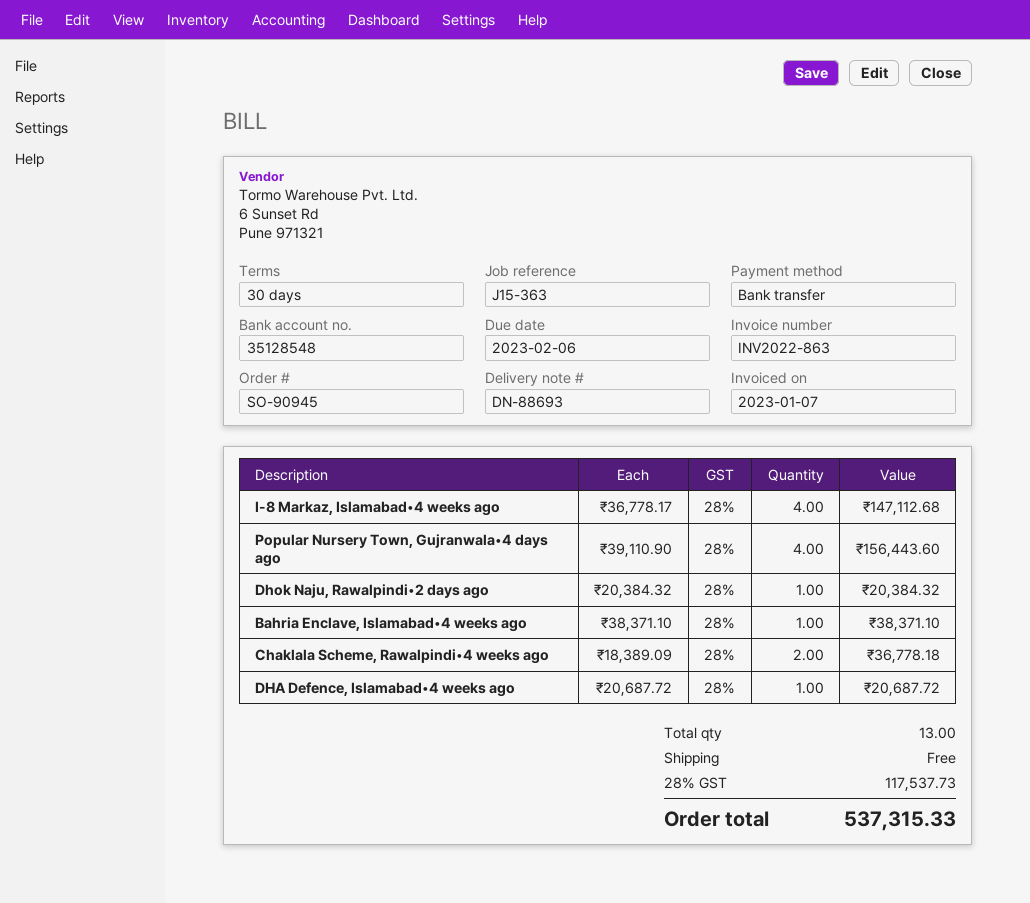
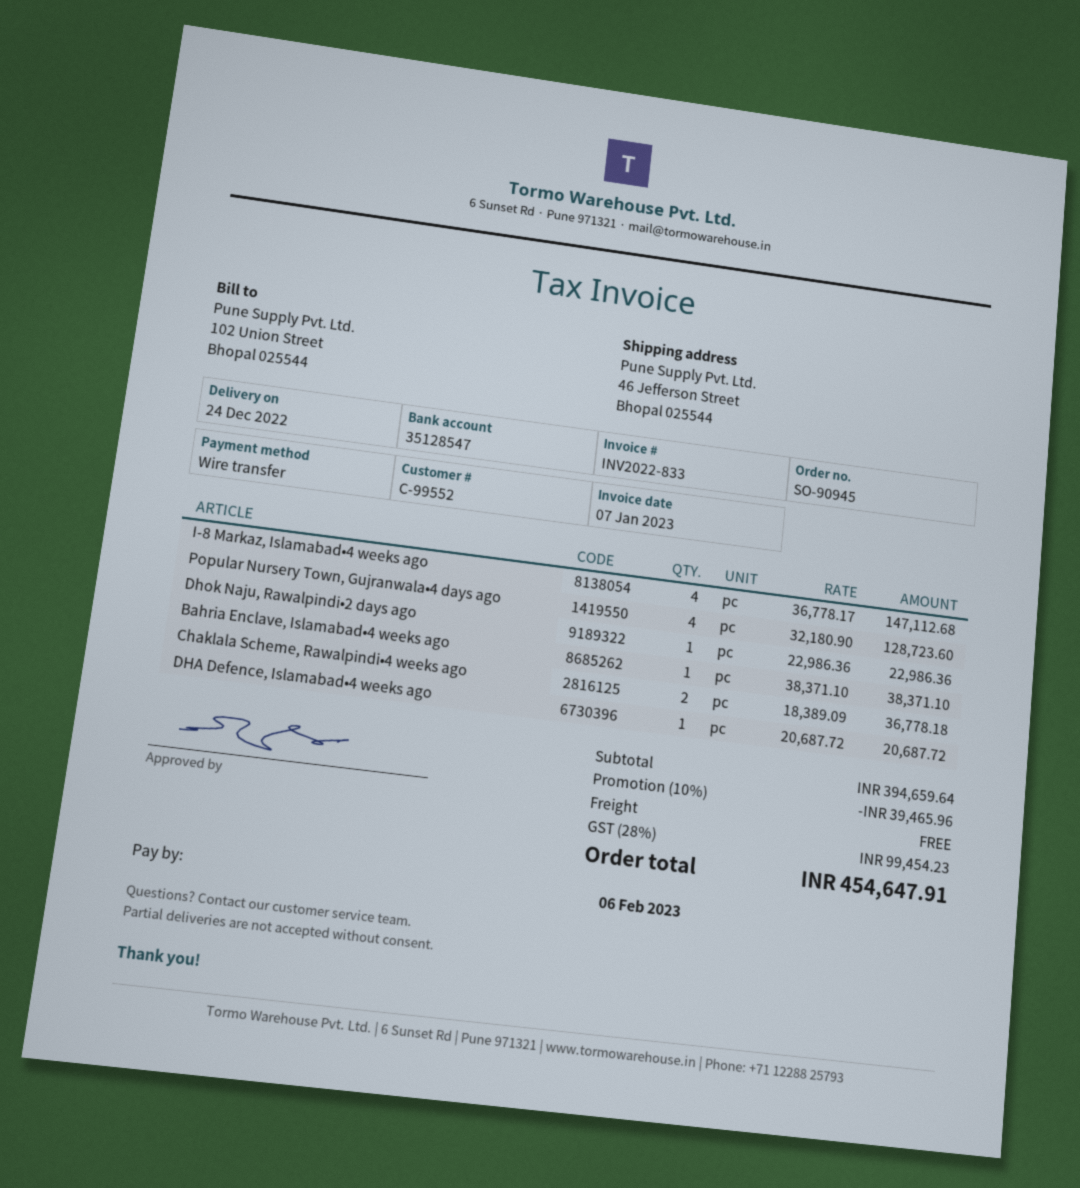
invoice number: INV2022-863 -> INV2022-833
bank account: 35128548 -> 35128547
Popular Nursery Town, Gujranwala•4 days ago: 4 x 39110.90 = 156443.60 -> 4 x 32180.90 = 128723.60
Dhok Naju, Rawalpindi•2 days ago: 1 x 20384.32 = 20384.32 -> 1 x 22986.36 = 22986.36
discount: none -> 10% = 39465.96
tax: 28% = 117537.73 -> 28% = 99454.23
total: 537315.33 -> 454647.91

